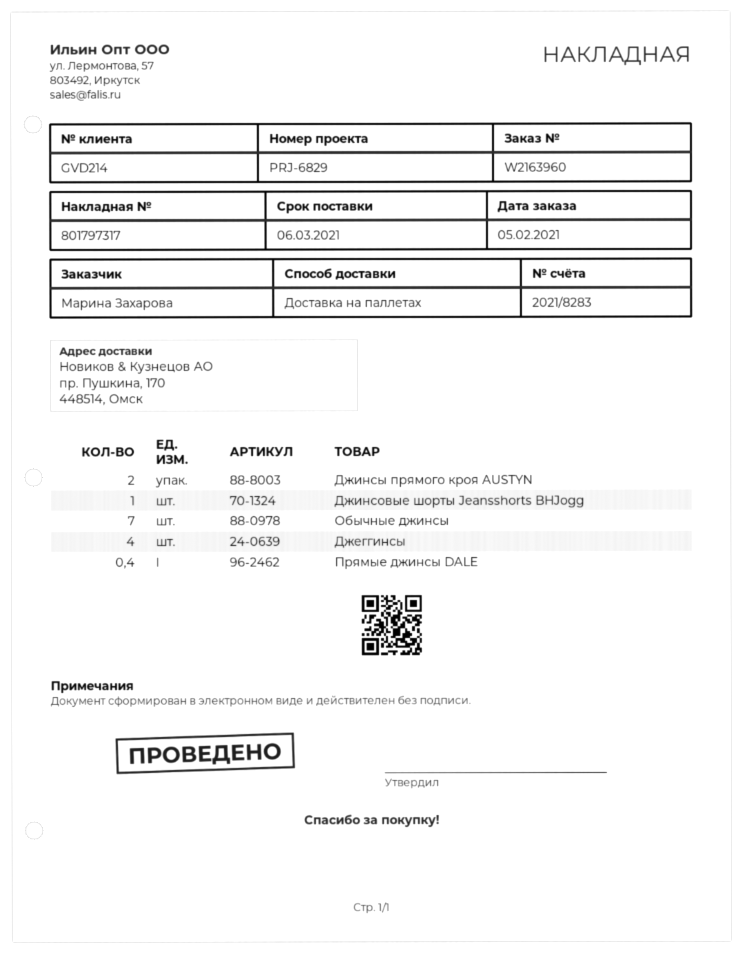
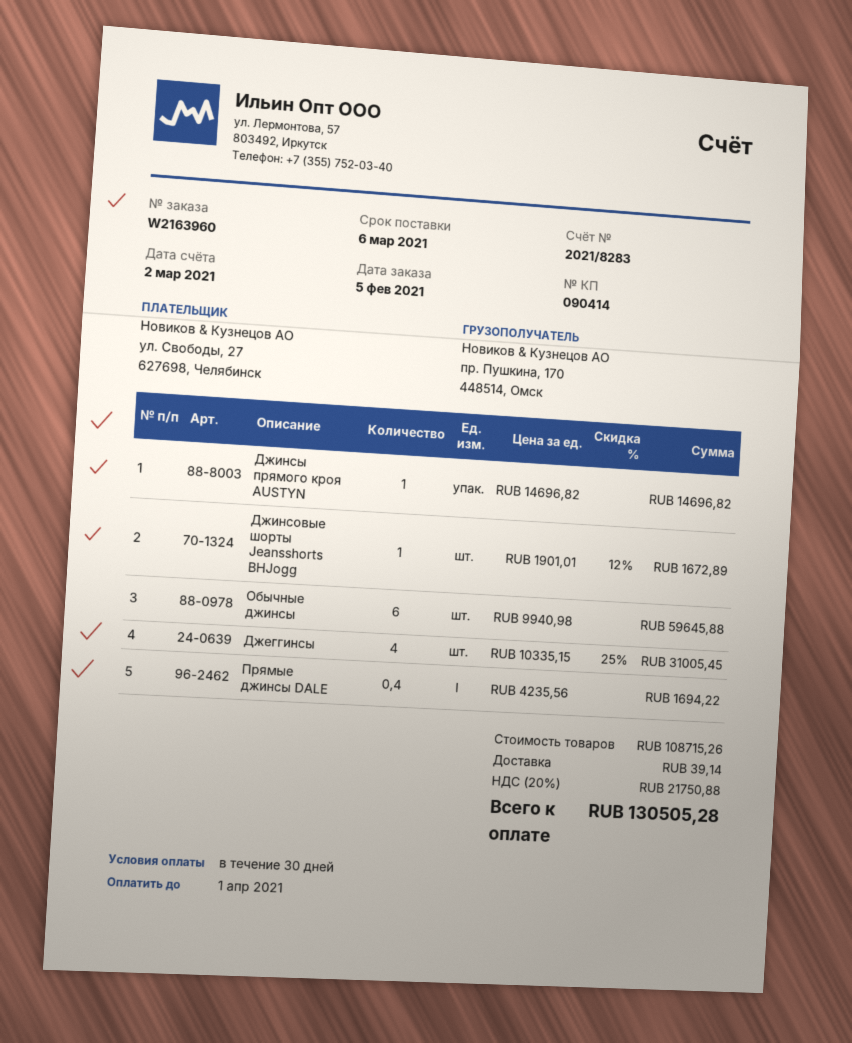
Джинсы прямого кроя AUSTYN: 2 -> 1
Обычные джинсы: 7 -> 6

